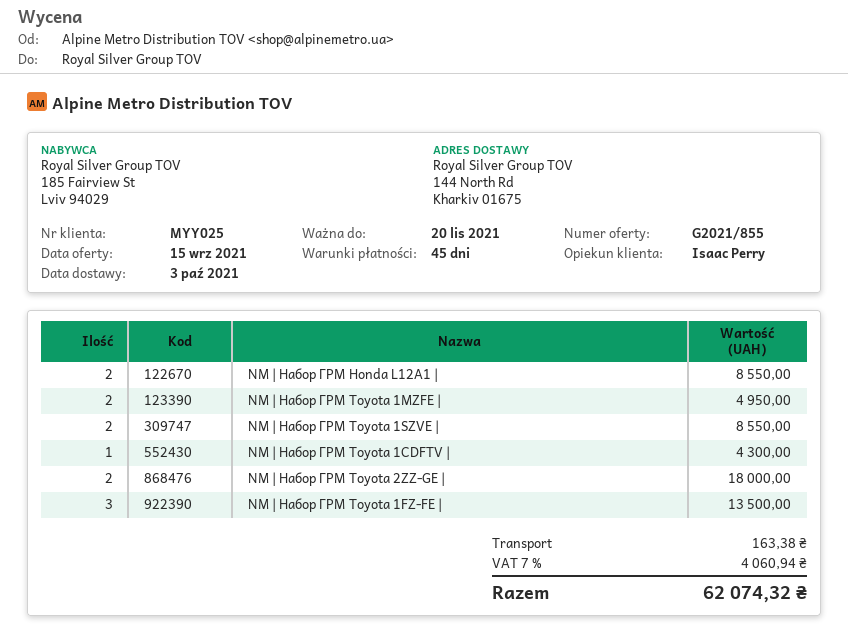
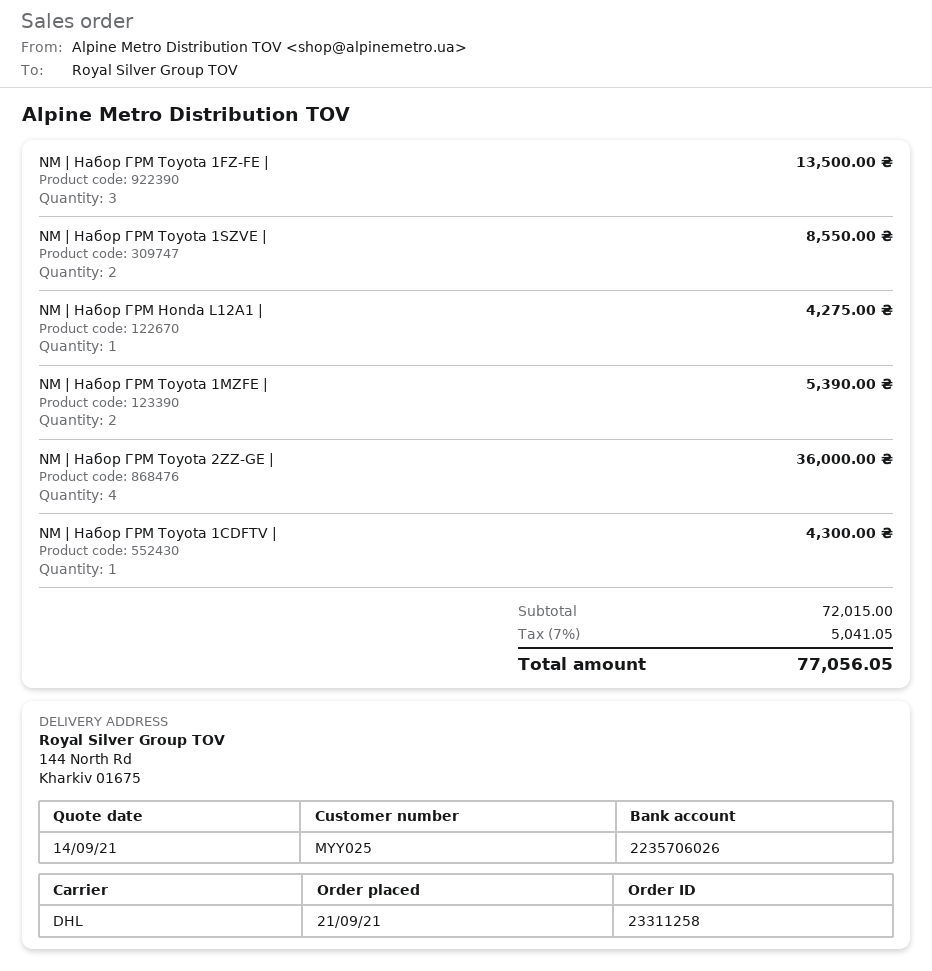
quote date: 2021-09-15 -> 2021-09-14
NM | Набор ГРМ Honda L12A1 |: 2 for 8550.00 -> 1 for 4275.00
NM | Набор ГРМ Toyota 1MZFE |: 2 for 4950.00 -> 2 for 5390.00
NM | Набор ГРМ Toyota 2ZZ-GE |: 2 for 18000.00 -> 4 for 36000.00
shipping: 163.38 -> none
tax: 7% = 4060.94 -> 7% = 5041.05
total: 62074.32 -> 77056.05

